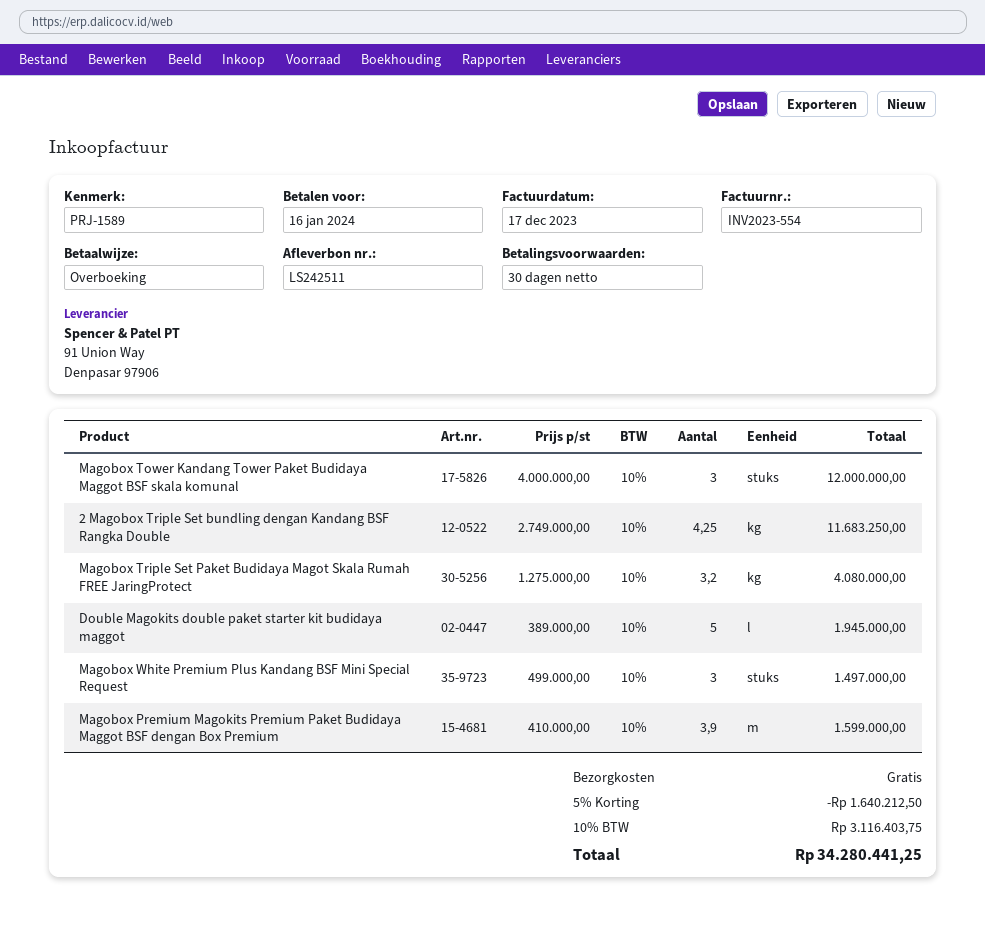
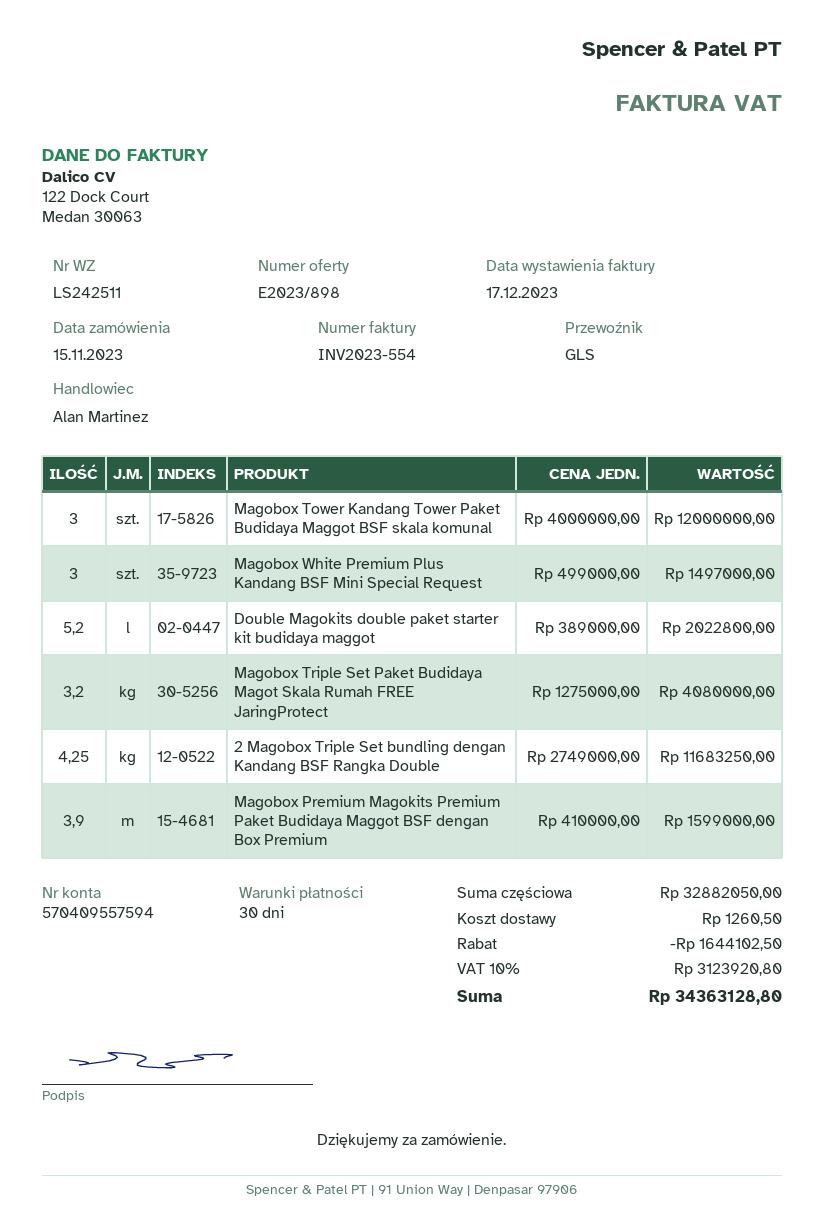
Double Magokits double paket starter kit budidaya maggot: 5 x 389000.00 = 1945000.00 -> 5.2 x 389000.00 = 2022800.00
discount: 1640212.50 -> 1644102.50
shipping: 0.00 -> 1260.50
tax: 10% = 3116403.75 -> 10% = 3123920.80
total: 34280441.25 -> 34363128.80

